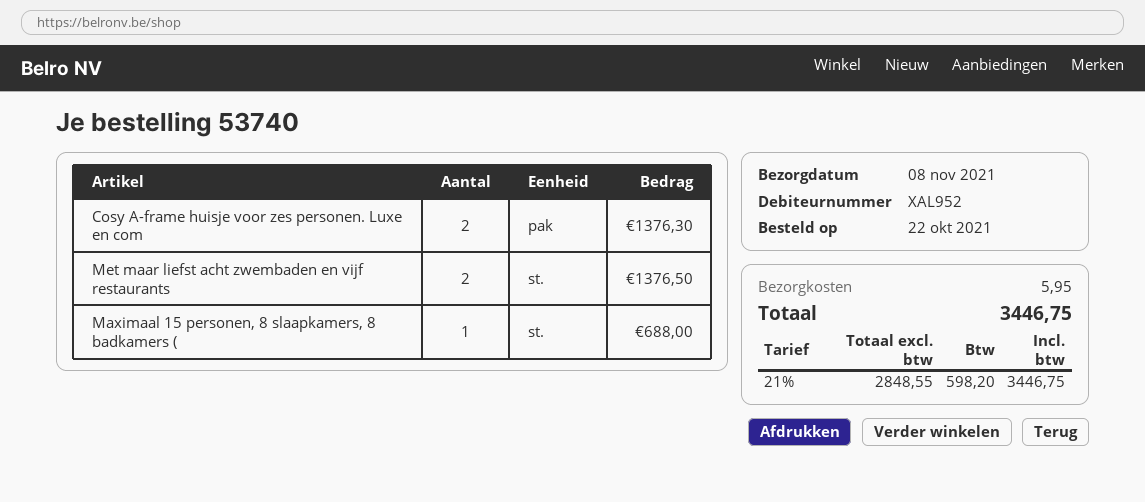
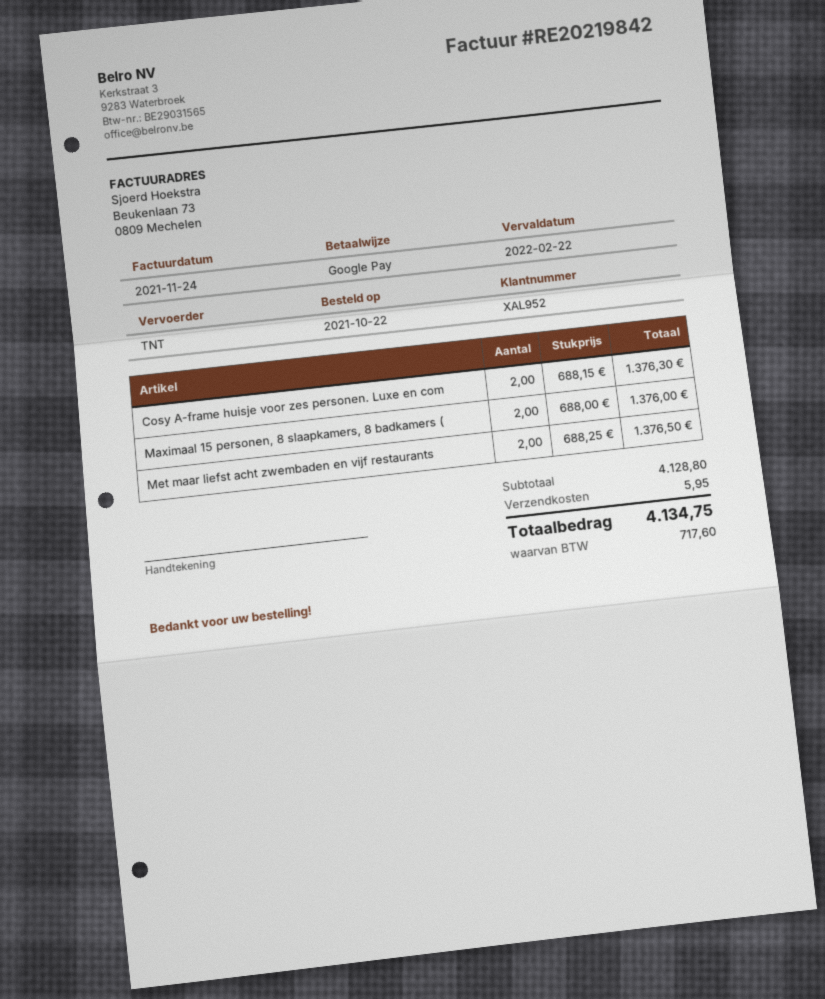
Maximaal 15 personen, 8 slaapkamers, 8 badkamers (: 1 for 688.00 -> 2 for 1376.00
tax: 598.20 -> 717.60
total: 3446.75 -> 4134.75

